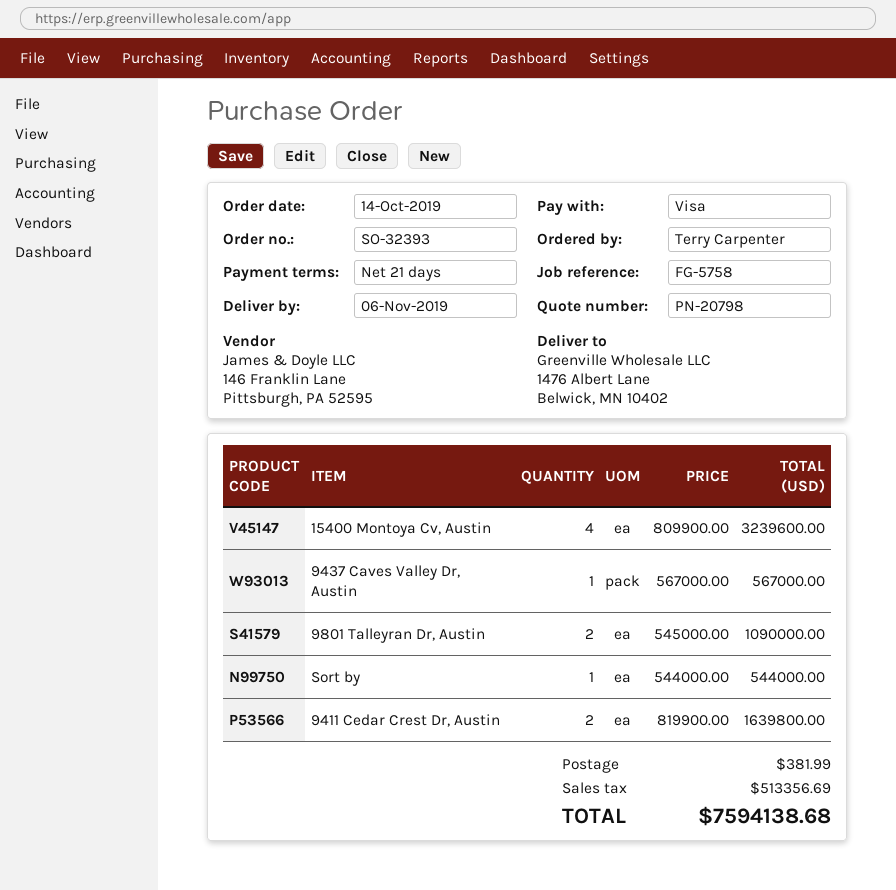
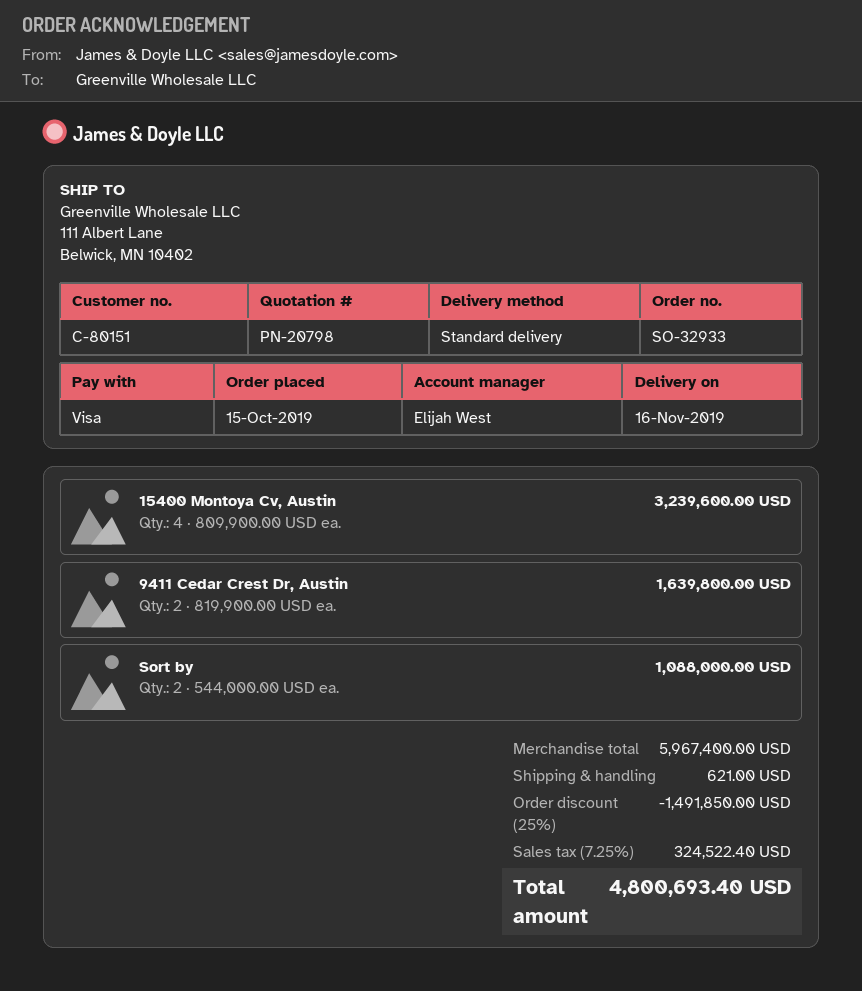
order number: SO-32393 -> SO-32933
order date: 2019-10-14 -> 2019-10-15
delivery date: 2019-11-06 -> 2019-11-16
ship to: 1476 Albert Lane, Belwick, MN 10402 -> 111 Albert Lane, Belwick, MN 10402
9437 Caves Valley Dr, Austin: 1 x 567000.00 = 567000.00 -> none
9801 Talleyran Dr, Austin: 2 x 545000.00 = 1090000.00 -> none
Sort by: 1 x 544000.00 = 544000.00 -> 2 x 544000.00 = 1088000.00
discount: none -> 25% = 1491850.00
shipping: 381.99 -> 621.00
tax: 513356.69 -> 324522.40
total: 7594138.68 -> 4800693.40

